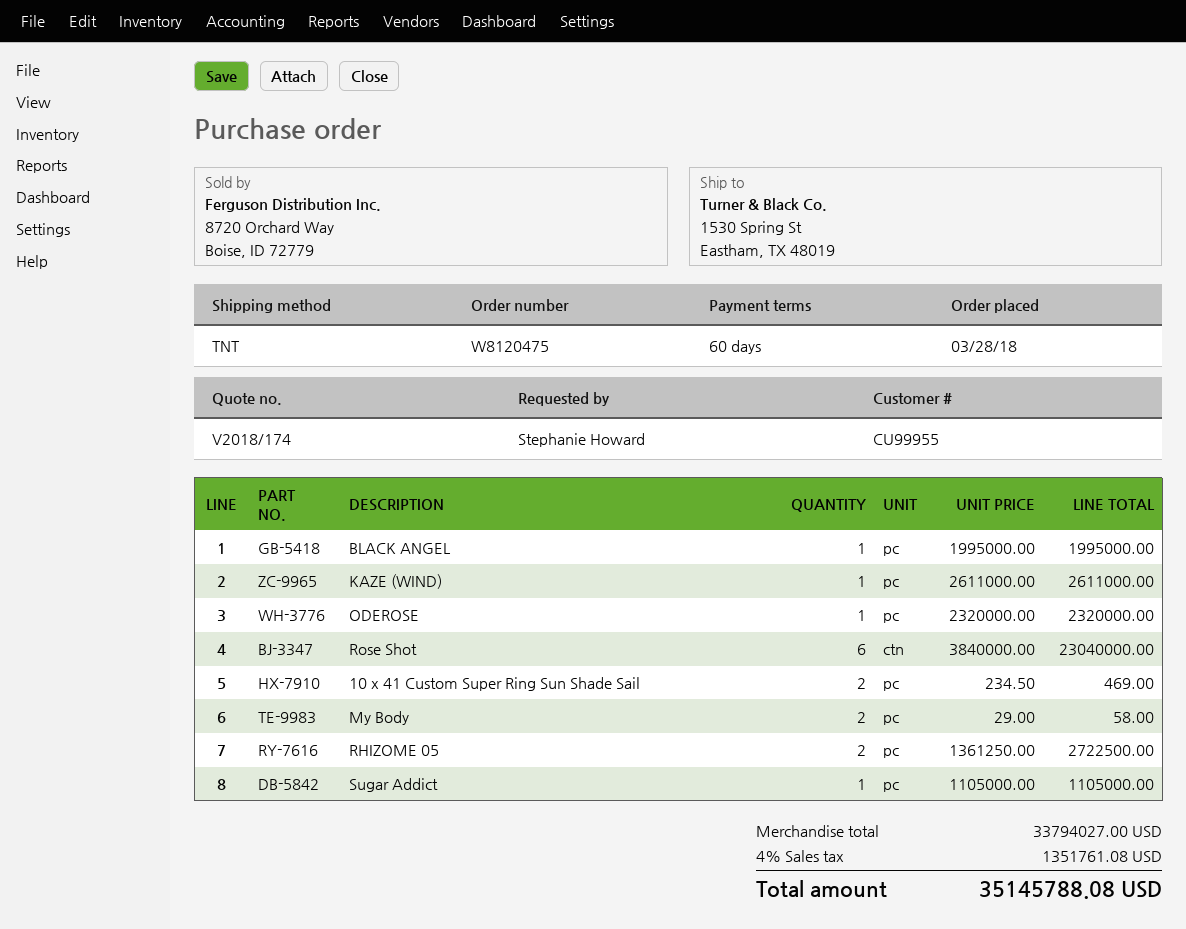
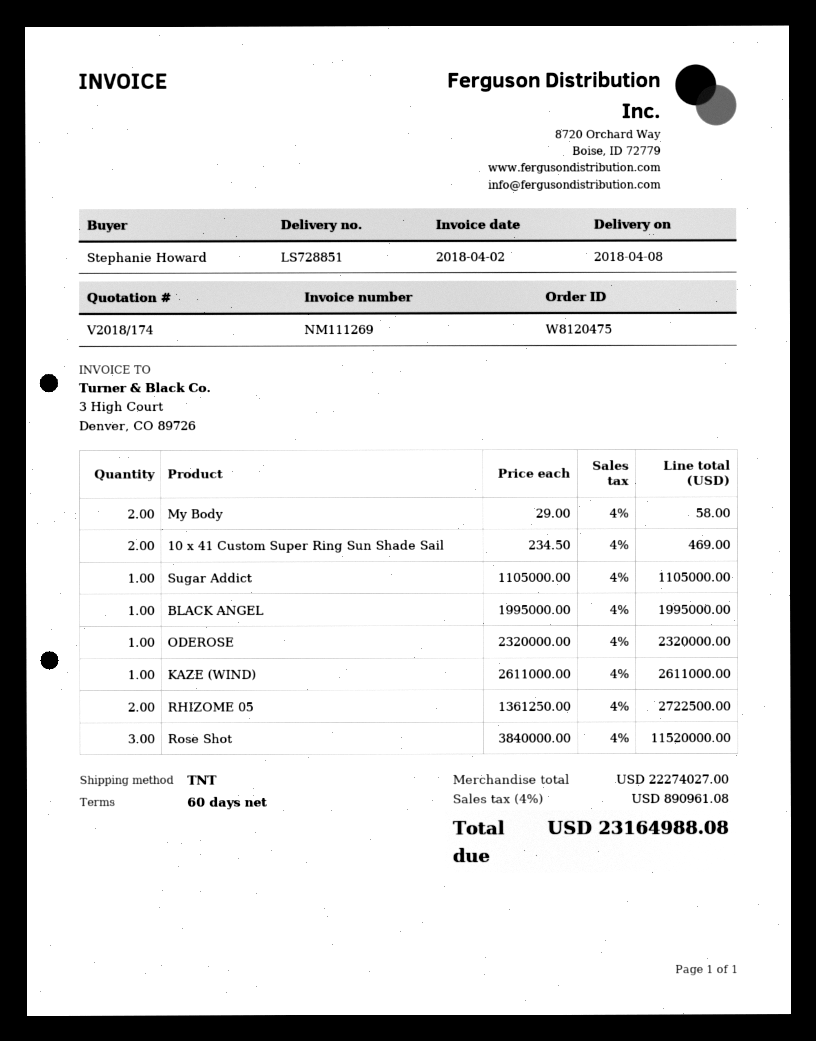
Rose Shot: 6 x 3840000.00 = 23040000.00 -> 3 x 3840000.00 = 11520000.00
subtotal: 33794027.00 -> 22274027.00
tax: 4% = 1351761.08 -> 4% = 890961.08
total: 35145788.08 -> 23164988.08

